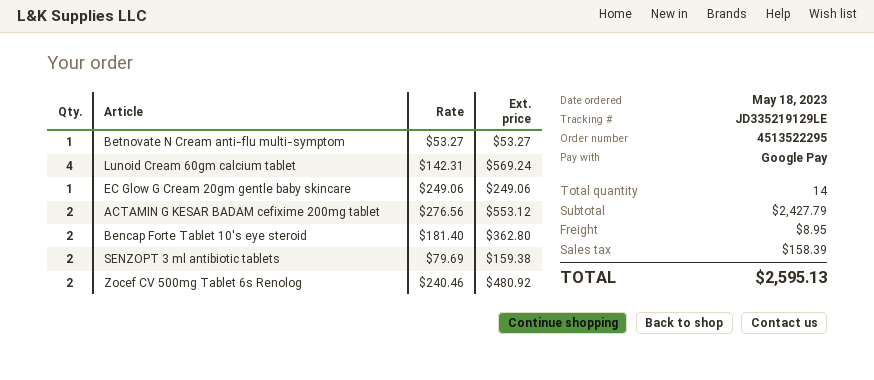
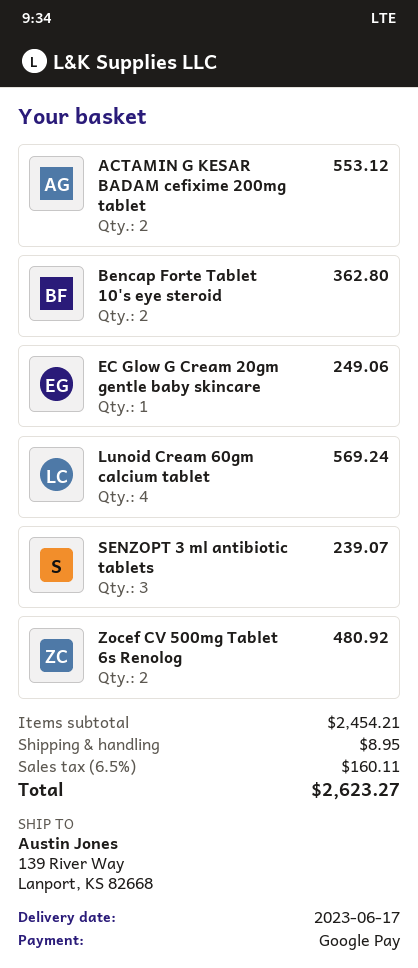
Betnovate N Cream anti-flu multi-symptom: 1 for 53.27 -> none
SENZOPT 3 ml antibiotic tablets: 2 for 159.38 -> 3 for 239.07
subtotal: 2427.79 -> 2454.21
tax: 158.39 -> 160.11
total: 2595.13 -> 2623.27

